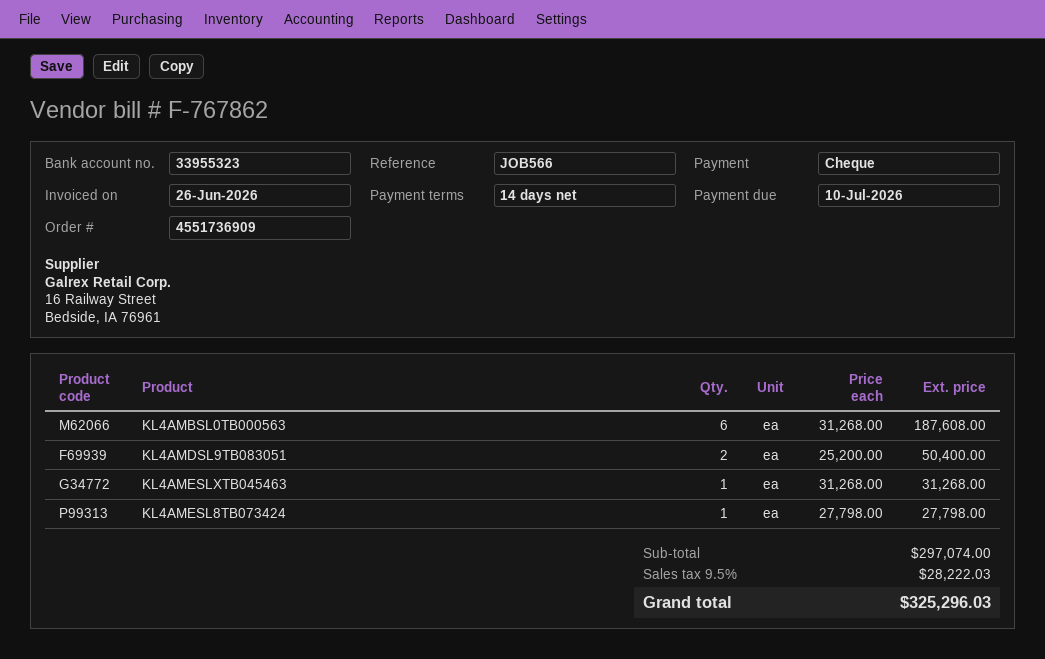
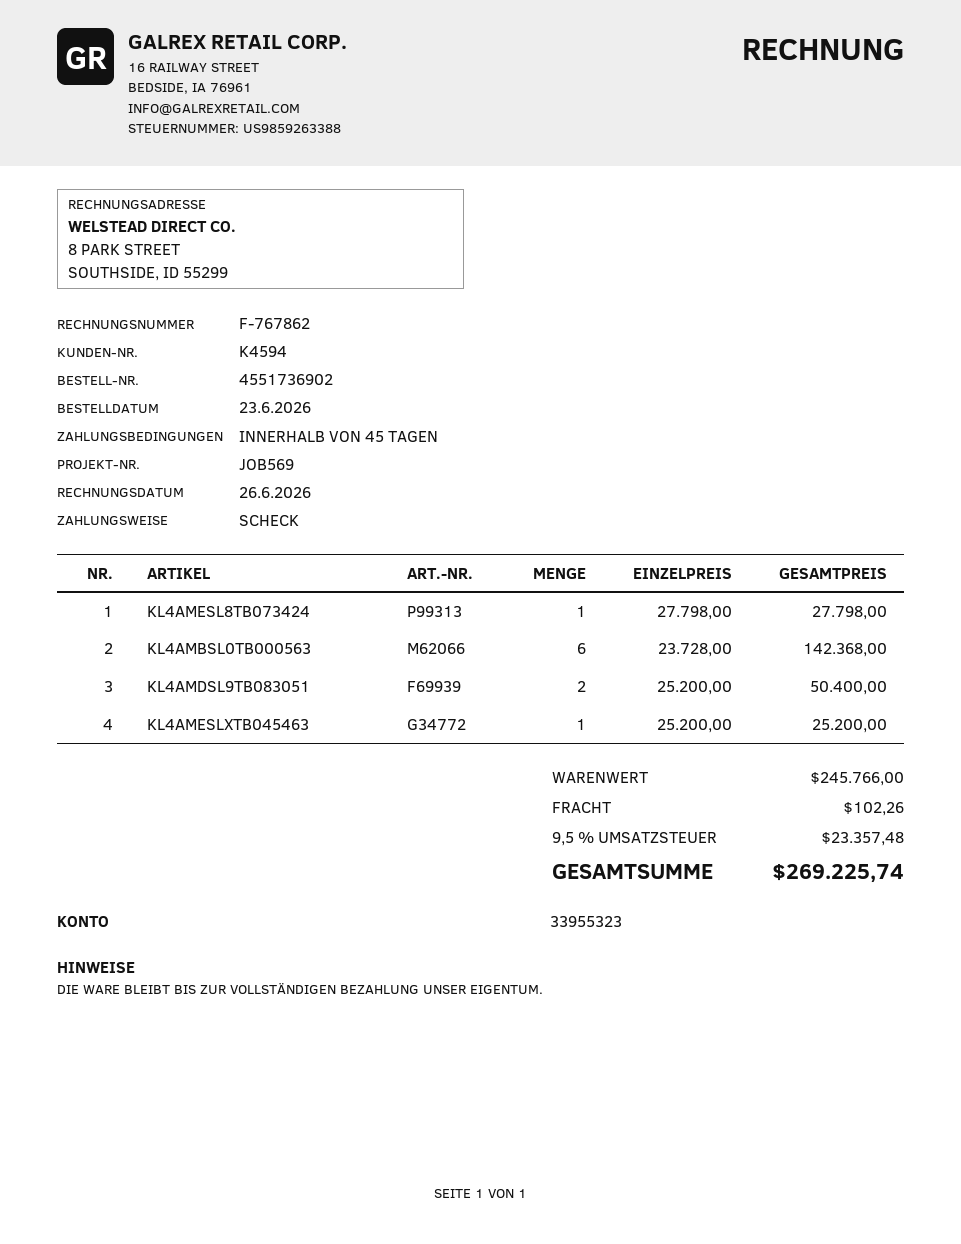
order number: 4551736909 -> 4551736902
payment terms: 14 days -> 45 days
reference: JOB566 -> JOB569
KL4AMBSL0TB000563: 6 x 31268.00 = 187608.00 -> 6 x 23728.00 = 142368.00
KL4AMESLXTB045463: 1 x 31268.00 = 31268.00 -> 1 x 25200.00 = 25200.00
subtotal: 297074.00 -> 245766.00
shipping: none -> 102.26
tax: 9.5% = 28222.03 -> 9.5% = 23357.48
total: 325296.03 -> 269225.74

